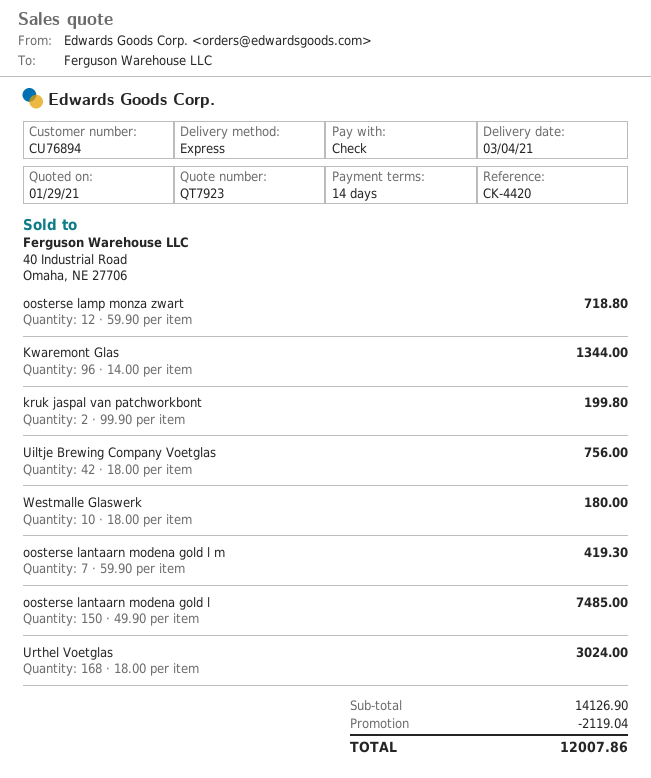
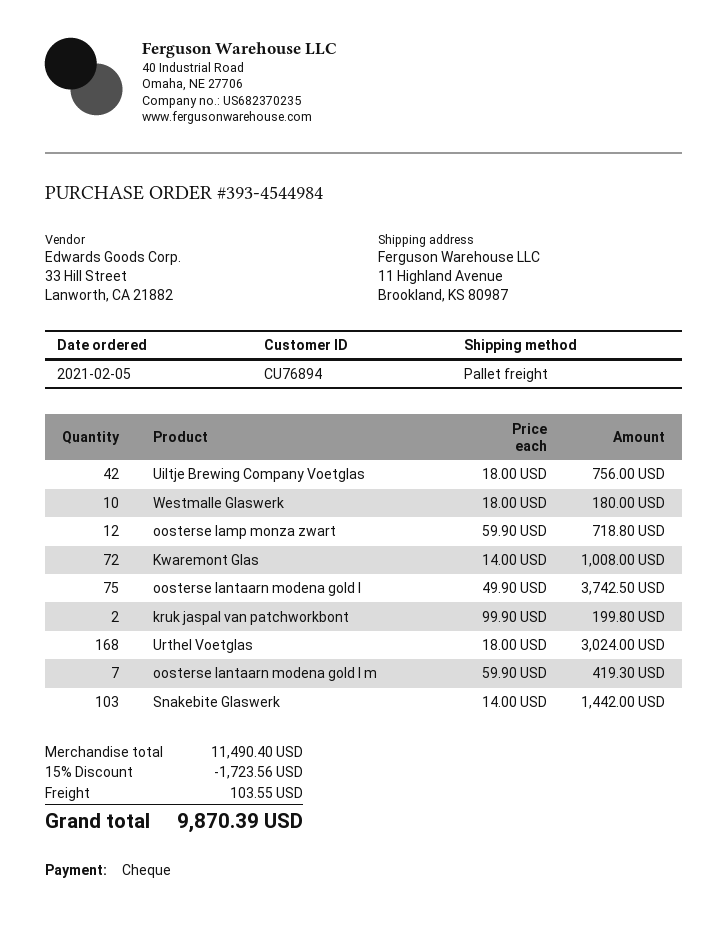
shipping method: express -> pallet freight
Kwaremont Glas: 96 x 14.00 = 1344.00 -> 72 x 14.00 = 1008.00
oosterse lantaarn modena gold l: 150 x 49.90 = 7485.00 -> 75 x 49.90 = 3742.50
Snakebite Glaswerk: none -> 103 x 14.00 = 1442.00
subtotal: 14126.90 -> 11490.40
discount: 2119.04 -> 1723.56
shipping: none -> 103.55
total: 12007.86 -> 9870.39

